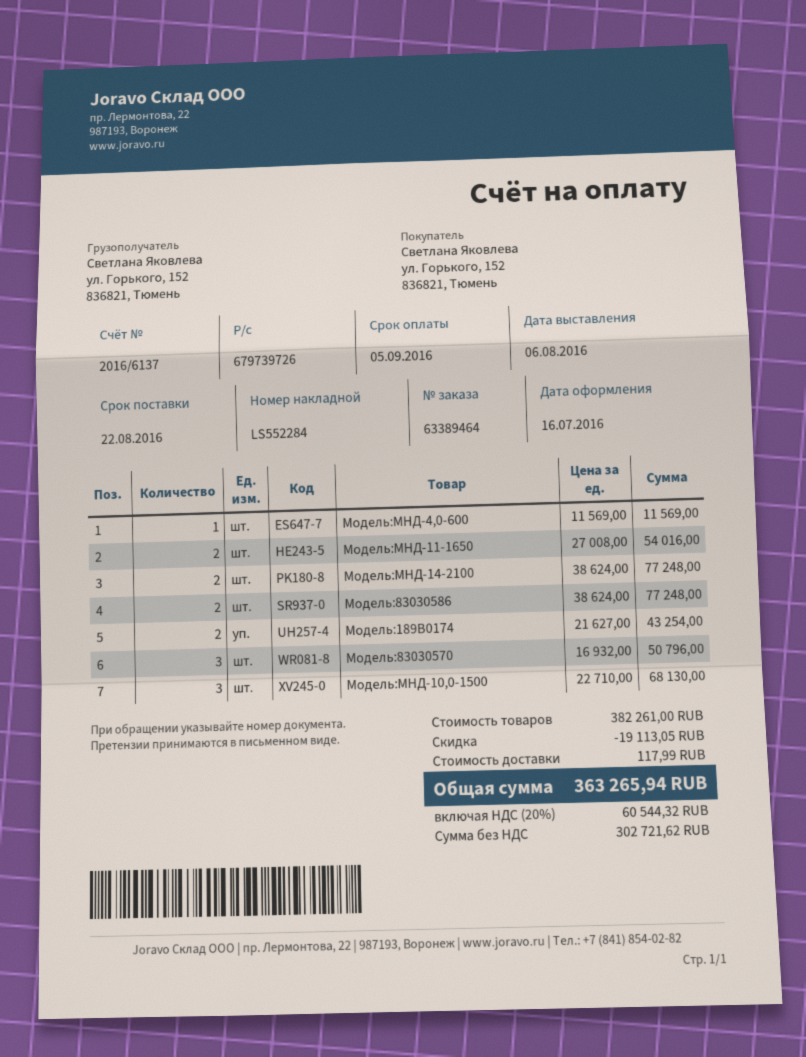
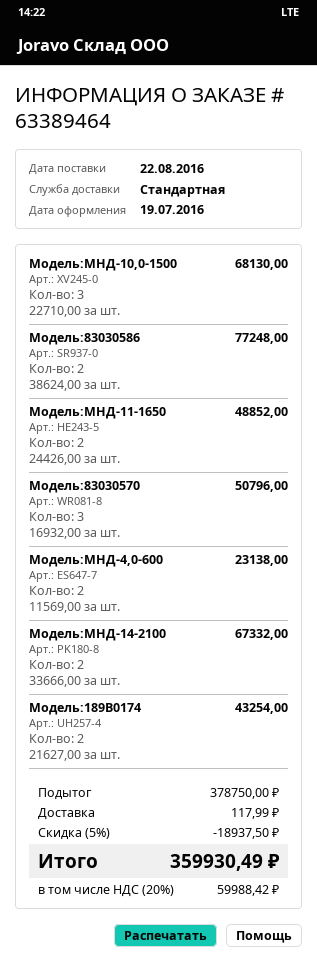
order date: 2016-07-16 -> 2016-07-19
Модель:МНД-4,0-600: 1 x 11569.00 = 11569.00 -> 2 x 11569.00 = 23138.00
Модель:МНД-11-1650: 2 x 27008.00 = 54016.00 -> 2 x 24426.00 = 48852.00
Модель:МНД-14-2100: 2 x 38624.00 = 77248.00 -> 2 x 33666.00 = 67332.00
subtotal: 382261.00 -> 378750.00
discount: 19113.05 -> 18937.50
tax: 20% = 60544.32 -> 20% = 59988.42
total: 363265.94 -> 359930.49

